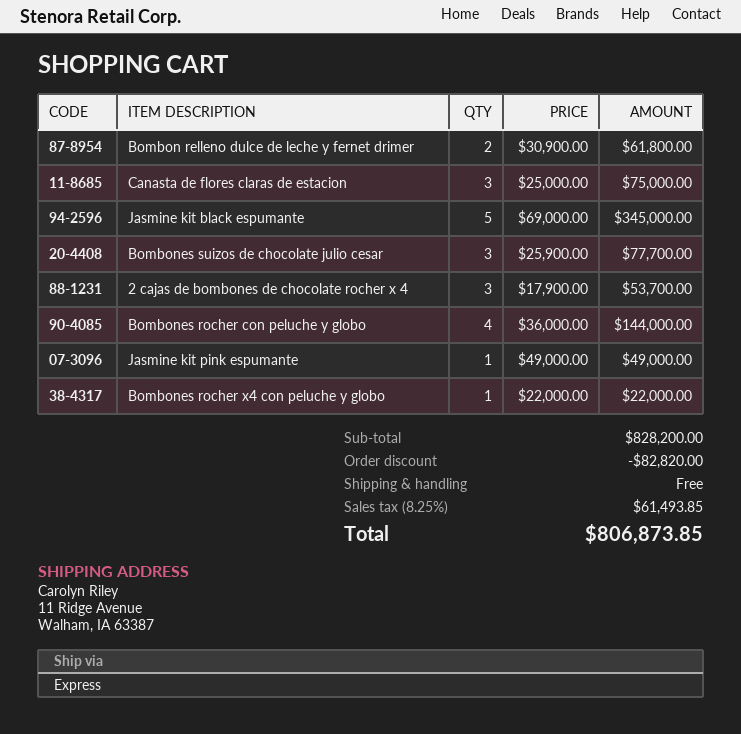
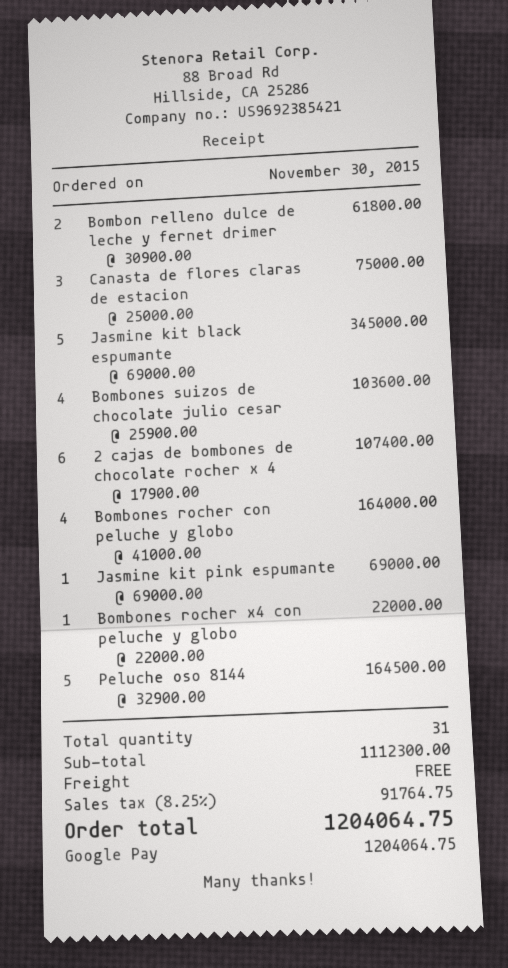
Bombones suizos de chocolate julio cesar: 3 x 25900.00 = 77700.00 -> 4 x 25900.00 = 103600.00
2 cajas de bombones de chocolate rocher x 4: 3 x 17900.00 = 53700.00 -> 6 x 17900.00 = 107400.00
Bombones rocher con peluche y globo: 4 x 36000.00 = 144000.00 -> 4 x 41000.00 = 164000.00
Jasmine kit pink espumante: 1 x 49000.00 = 49000.00 -> 1 x 69000.00 = 69000.00
Peluche oso 8144: none -> 5 x 32900.00 = 164500.00
subtotal: 828200.00 -> 1112300.00
discount: 82820.00 -> none
tax: 8.25% = 61493.85 -> 8.25% = 91764.75
total: 806873.85 -> 1204064.75

